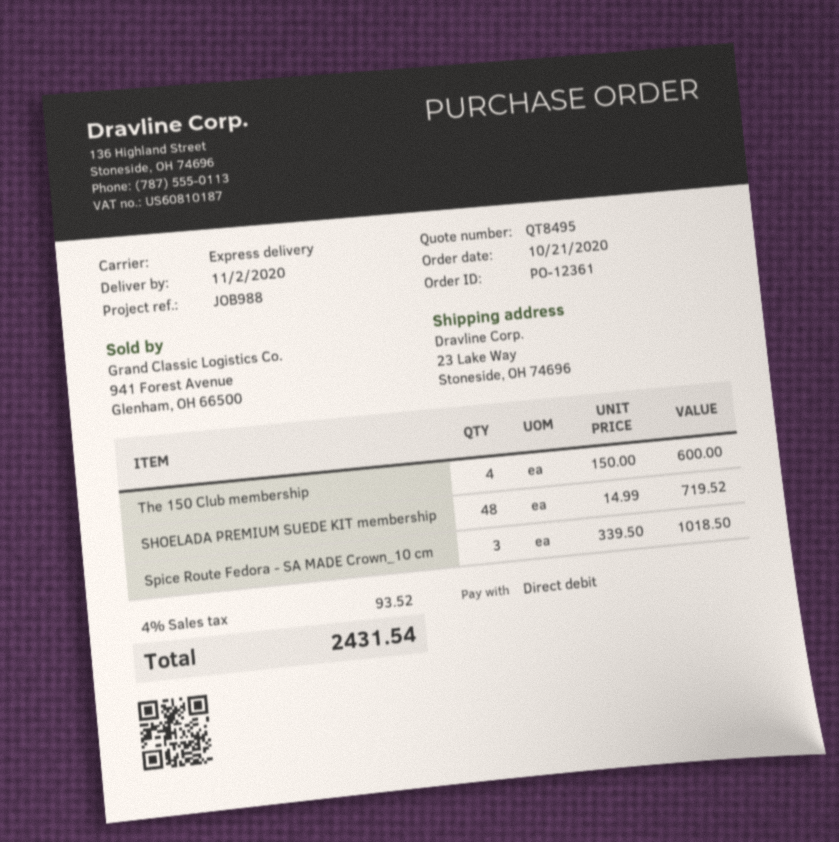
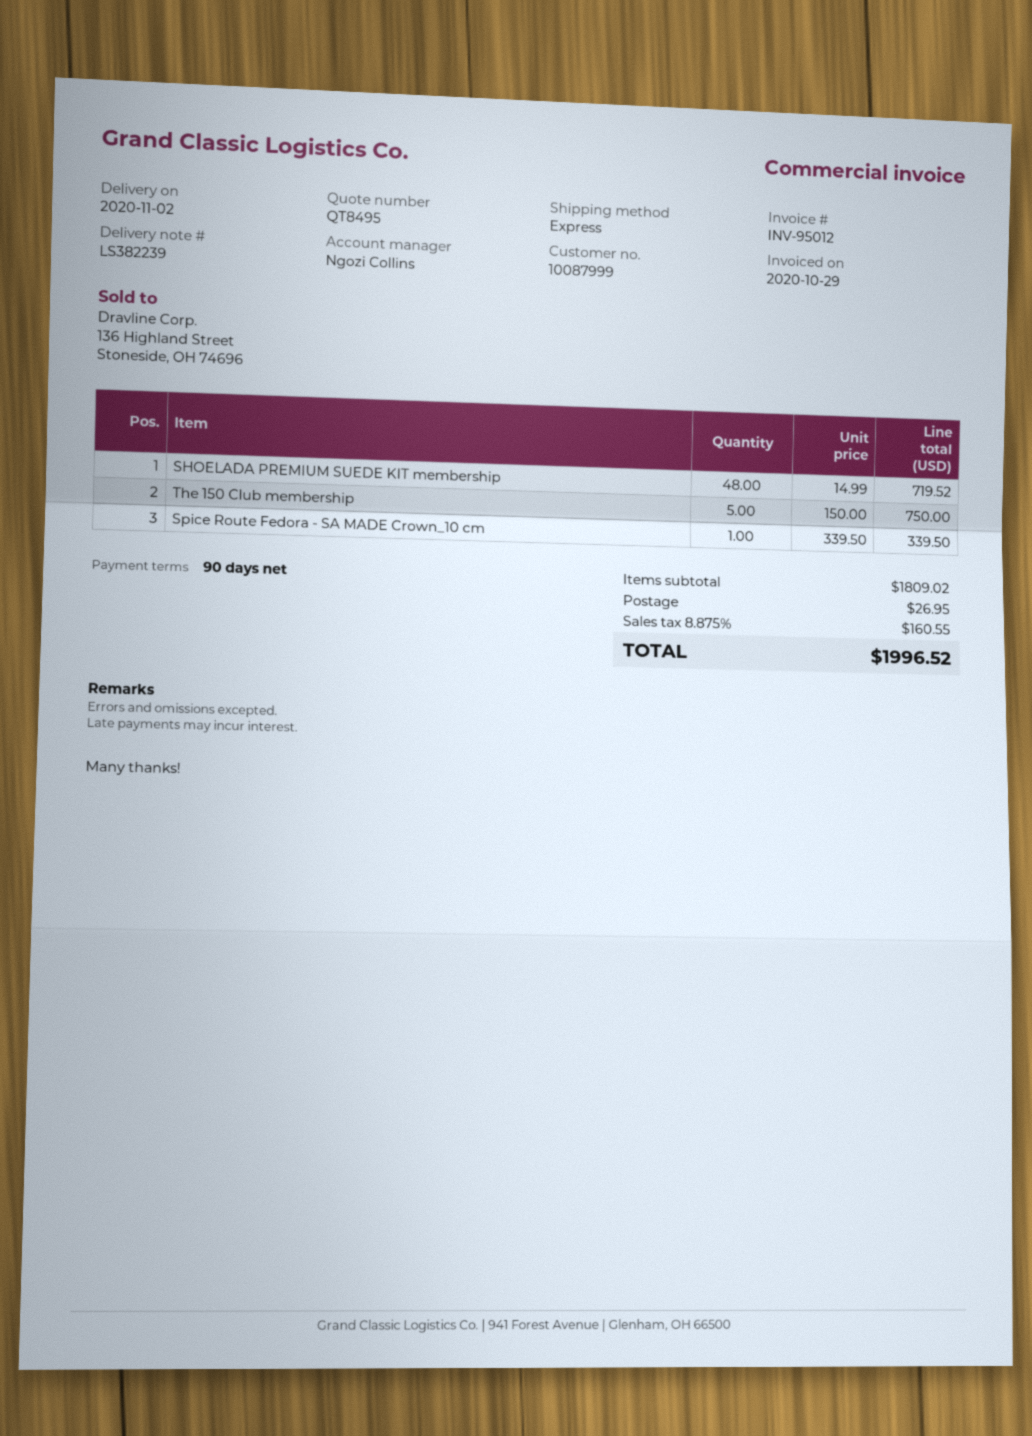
The 150 Club membership: 4 x 150.00 = 600.00 -> 5 x 150.00 = 750.00
Spice Route Fedora - SA MADE Crown_10 cm: 3 x 339.50 = 1018.50 -> 1 x 339.50 = 339.50
shipping: none -> 26.95
tax: 4% = 93.52 -> 8.875% = 160.55
total: 2431.54 -> 1996.52

